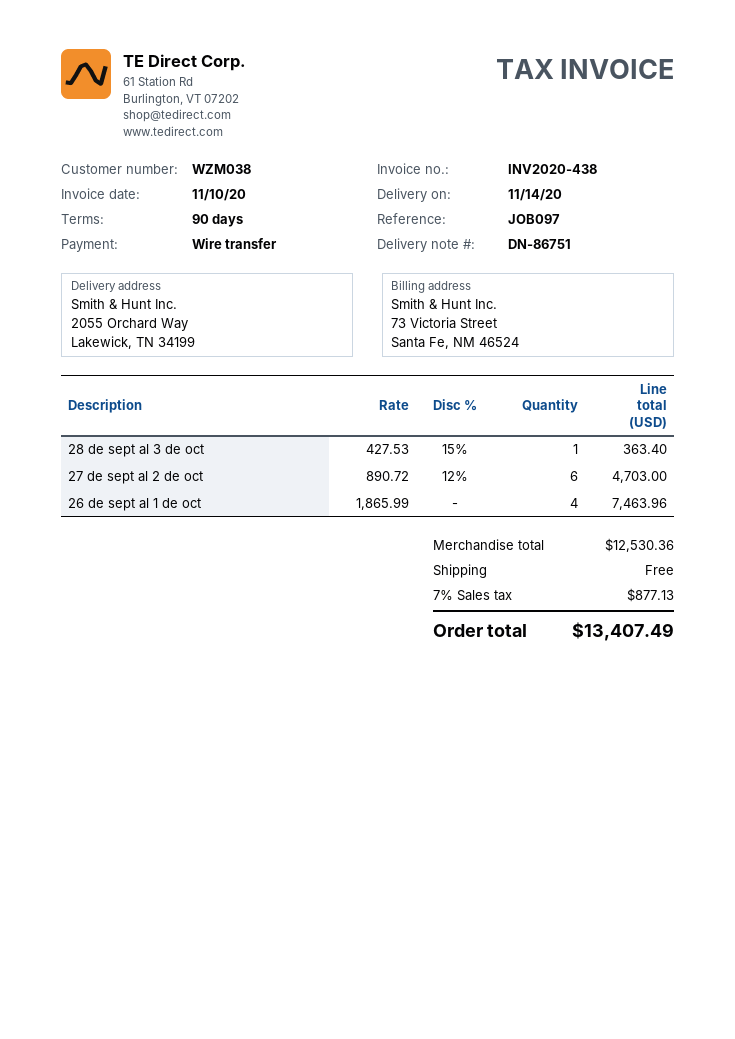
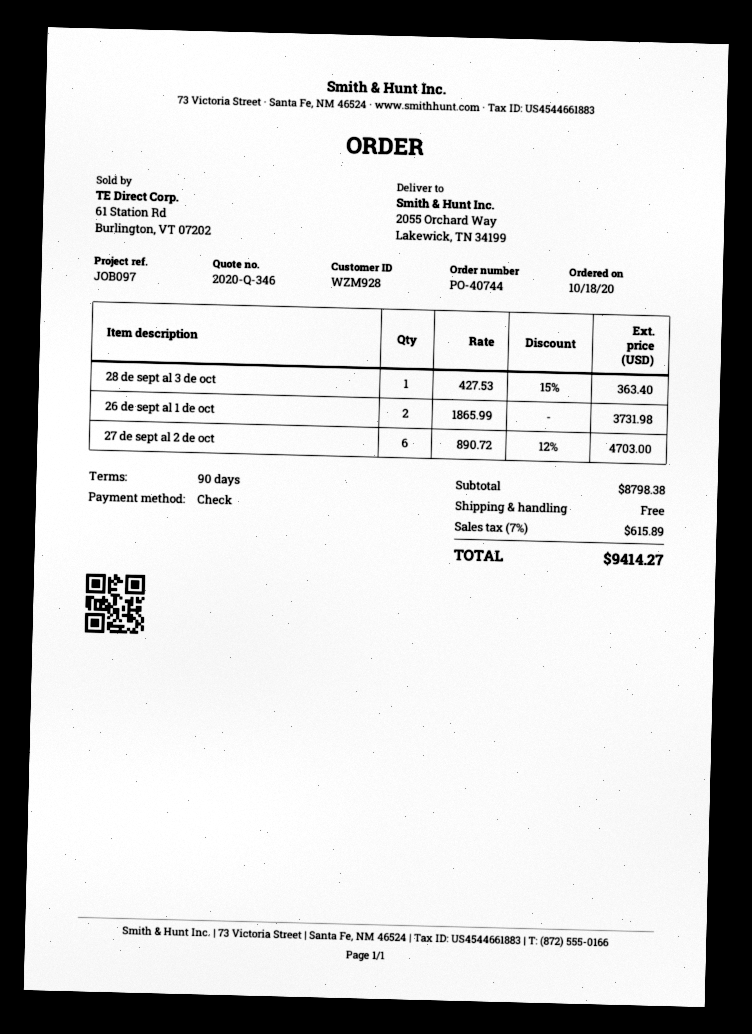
customer number: WZM038 -> WZM928
payment method: bank transfer -> cheque
26 de sept al 1 de oct: 4 x 1865.99 = 7463.96 -> 2 x 1865.99 = 3731.98
subtotal: 12530.36 -> 8798.38
tax: 7% = 877.13 -> 7% = 615.89
total: 13407.49 -> 9414.27

